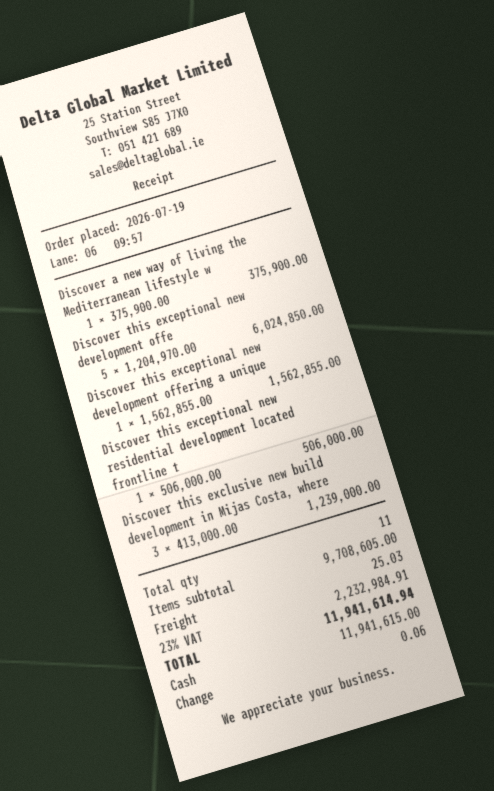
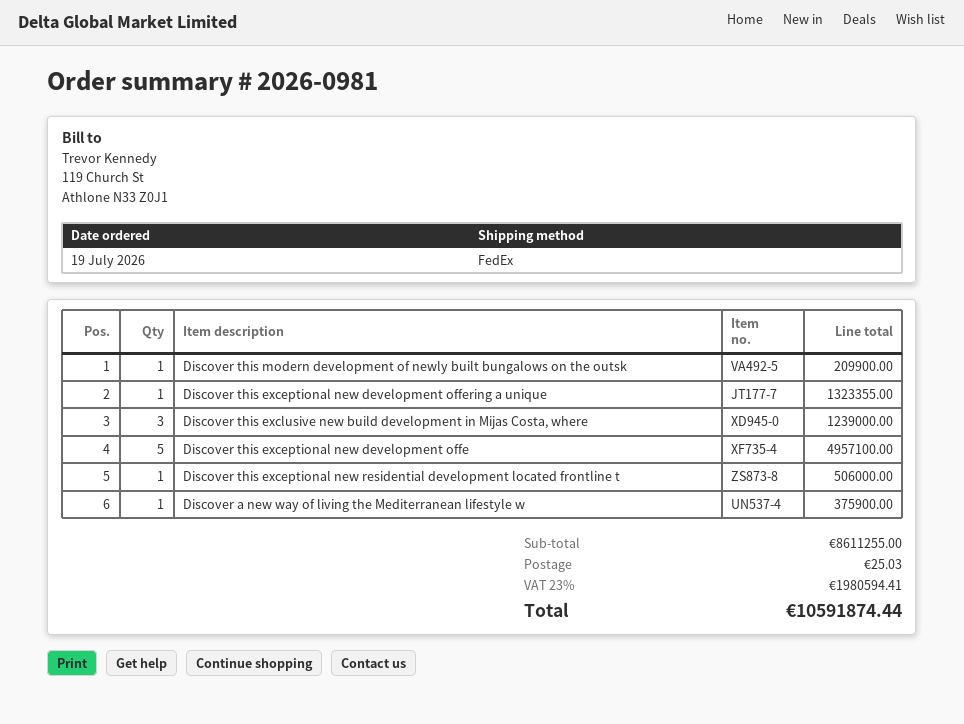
Discover this exceptional new development offe: 5 for 6024850.00 -> 5 for 4957100.00
Discover this exceptional new development offering a unique: 1 for 1562855.00 -> 1 for 1323355.00
Discover this modern development of newly built bungalows on the outsk: none -> 1 for 209900.00
subtotal: 9708605.00 -> 8611255.00
tax: 23% = 2232984.91 -> 23% = 1980594.41
total: 11941614.94 -> 10591874.44

